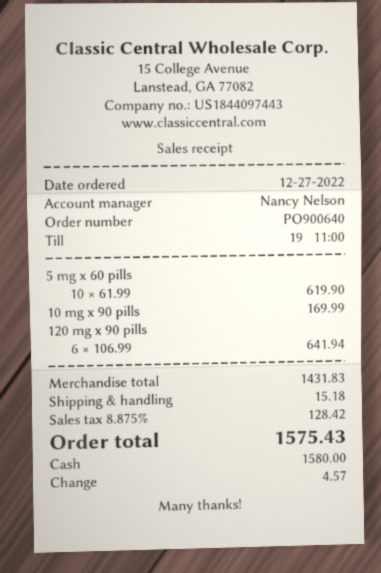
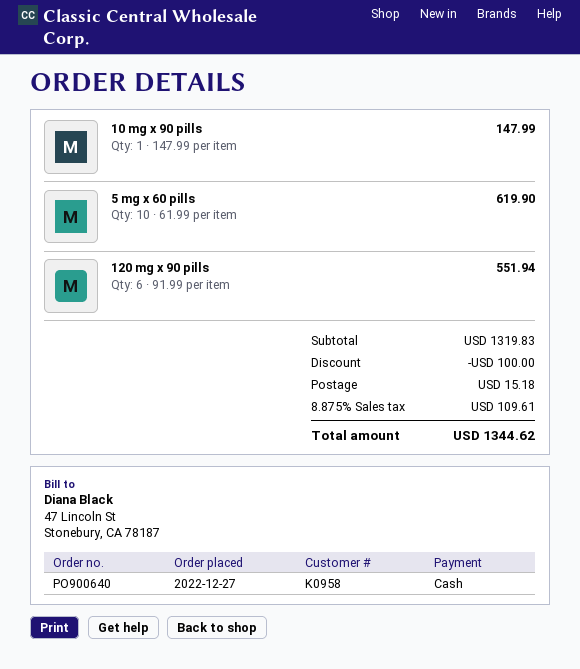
10 mg x 90 pills: 1 x 169.99 = 169.99 -> 1 x 147.99 = 147.99
120 mg x 90 pills: 6 x 106.99 = 641.94 -> 6 x 91.99 = 551.94
subtotal: 1431.83 -> 1319.83
discount: none -> 100.00
tax: 8.875% = 128.42 -> 8.875% = 109.61
total: 1575.43 -> 1344.62

